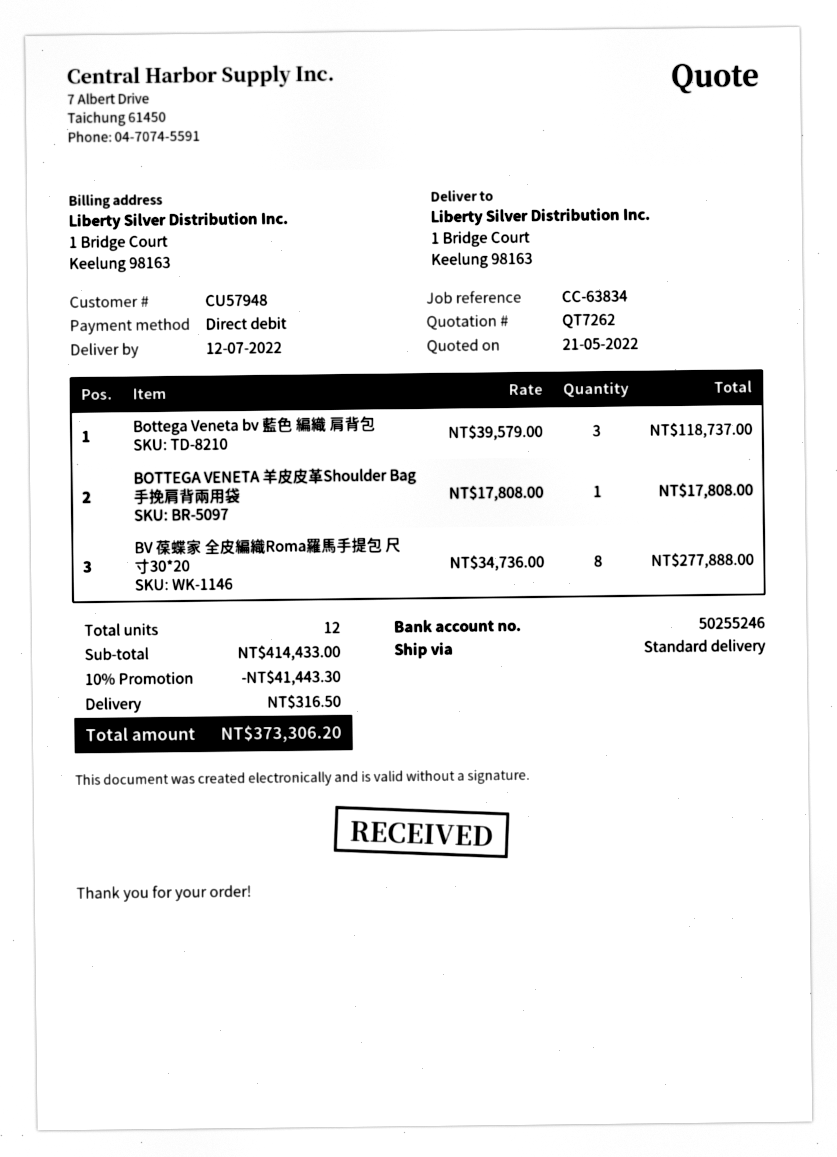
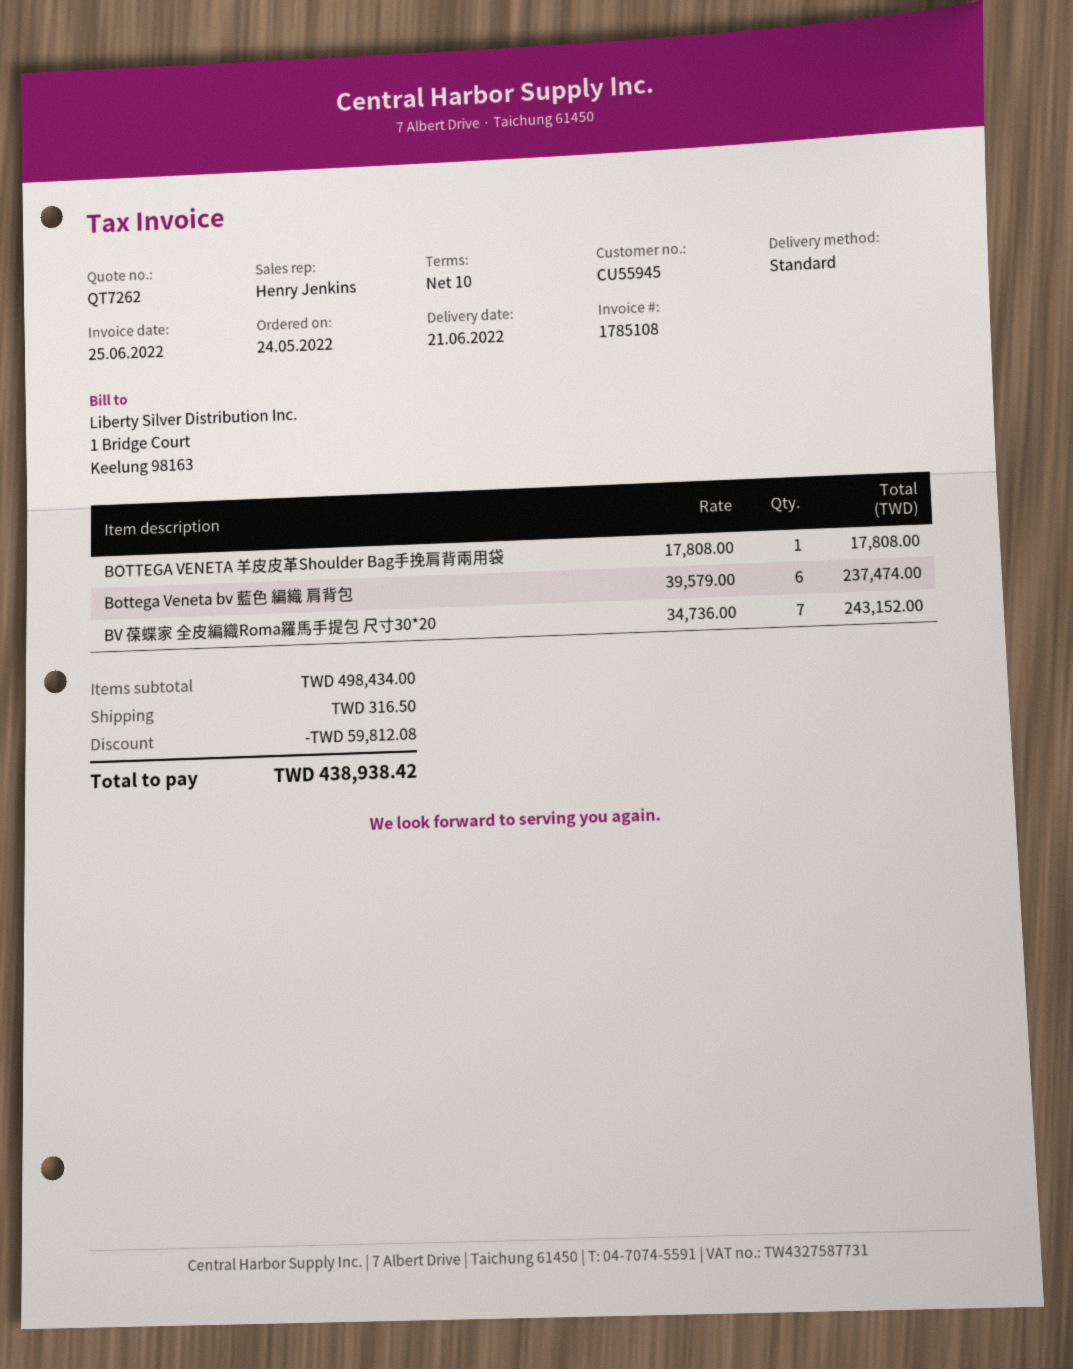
delivery date: 2022-07-12 -> 2022-06-21
customer number: CU57948 -> CU55945
Bottega Veneta bv 藍色 編織 肩背包: 3 x 39579.00 = 118737.00 -> 6 x 39579.00 = 237474.00
BV 葆蝶家 全皮編織Roma羅馬手提包 尺寸30*20: 8 x 34736.00 = 277888.00 -> 7 x 34736.00 = 243152.00
subtotal: 414433.00 -> 498434.00
discount: 41443.30 -> 59812.08
total: 373306.20 -> 438938.42

